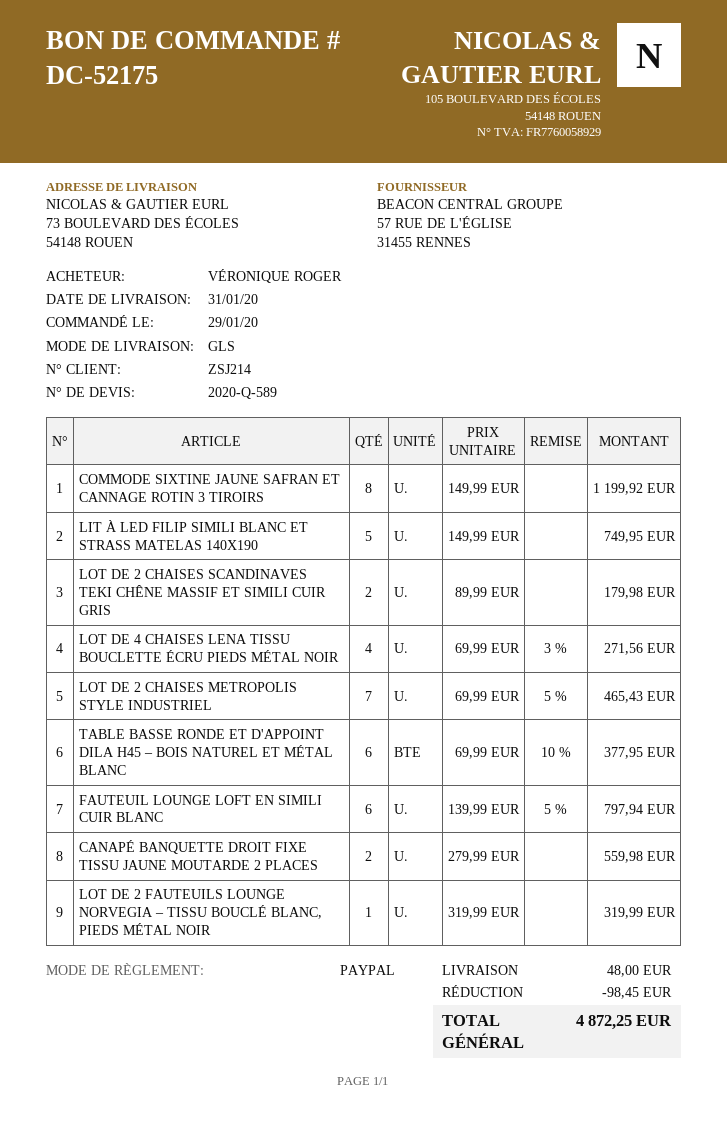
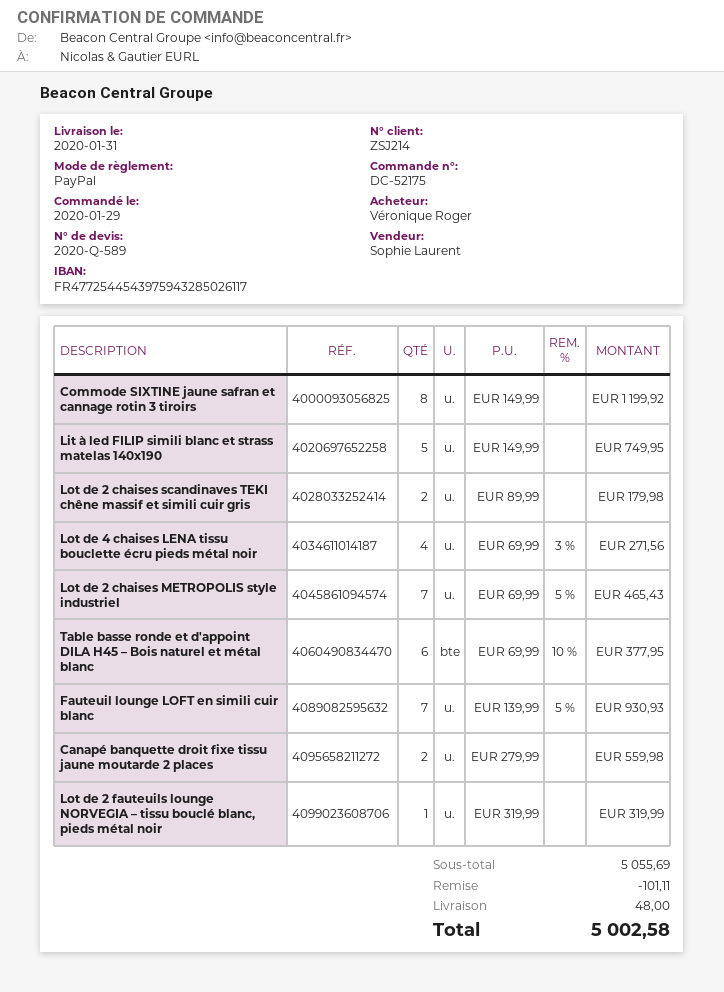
FAUTEUIL LOUNGE LOFT EN SIMILI CUIR BLANC: 6 x 139.99 - 5% = 797.94 -> 7 x 139.99 - 5% = 930.93
discount: 98.45 -> 101.11
total: 4872.25 -> 5002.58

